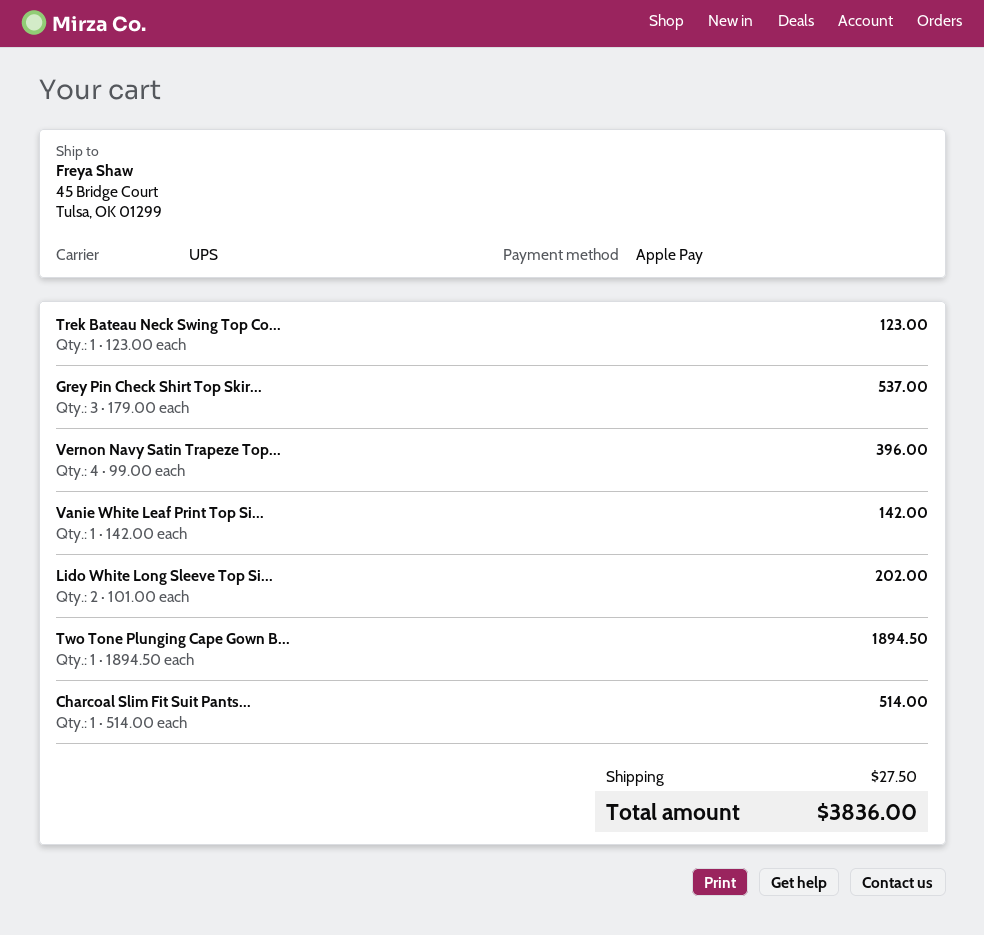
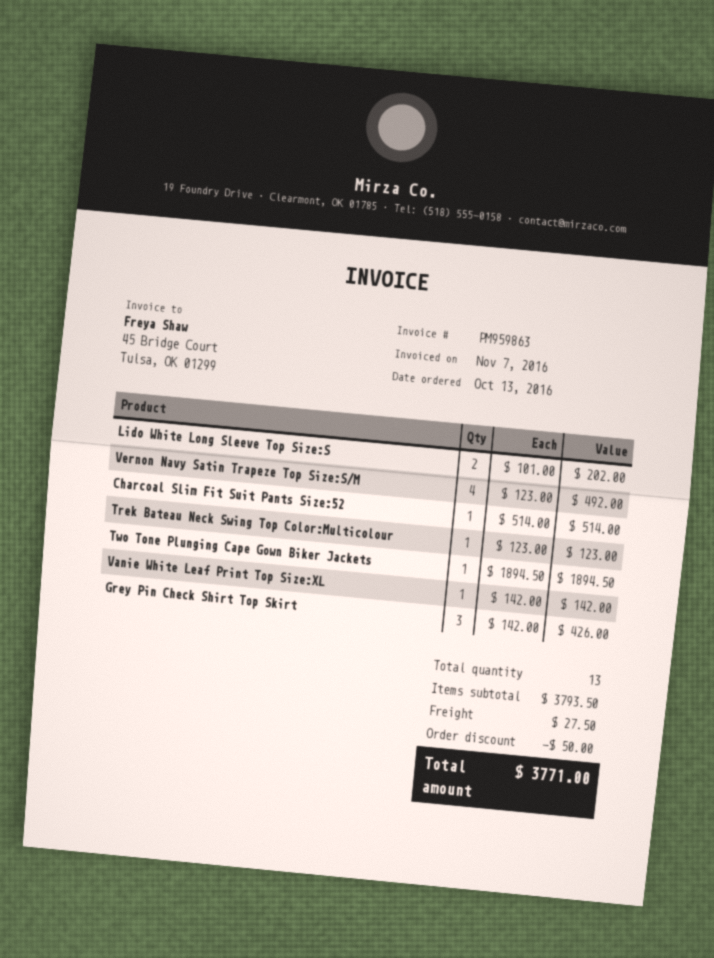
Grey Pin Check Shirt Top Skir...: 3 x 179.00 = 537.00 -> 3 x 142.00 = 426.00
Vernon Navy Satin Trapeze Top...: 4 x 99.00 = 396.00 -> 4 x 123.00 = 492.00
discount: none -> 50.00
total: 3836.00 -> 3771.00

